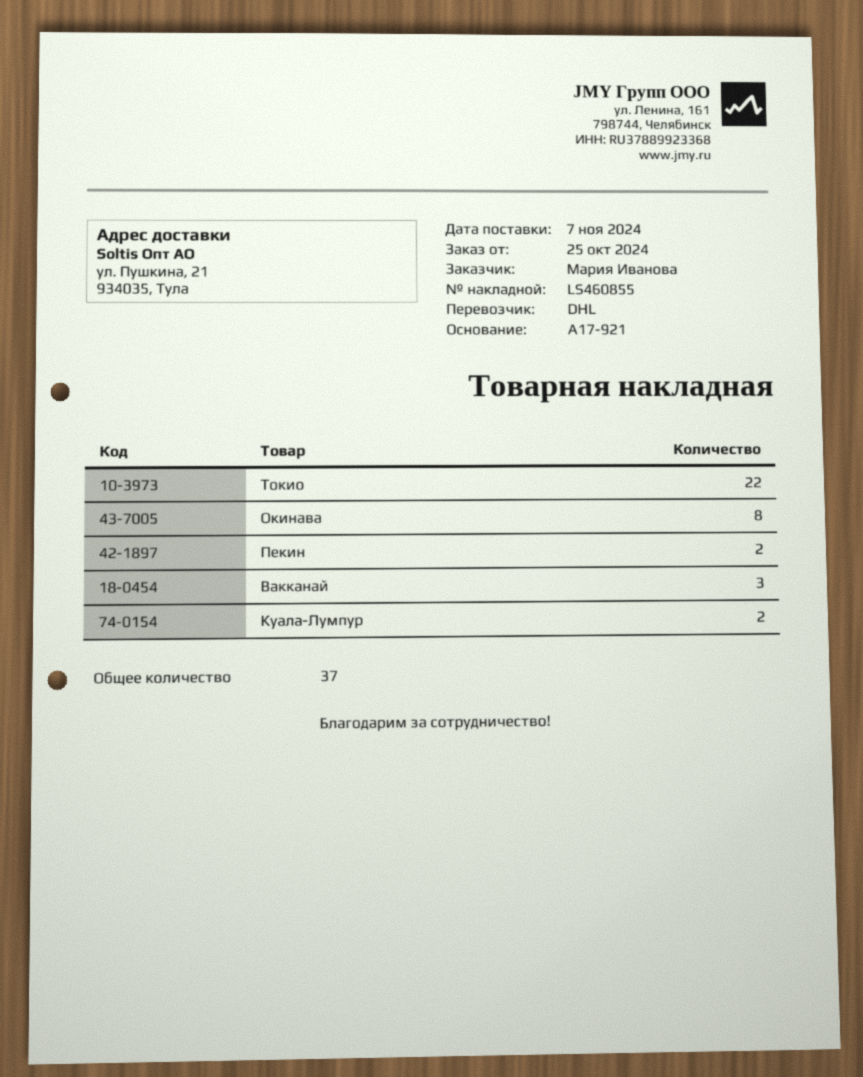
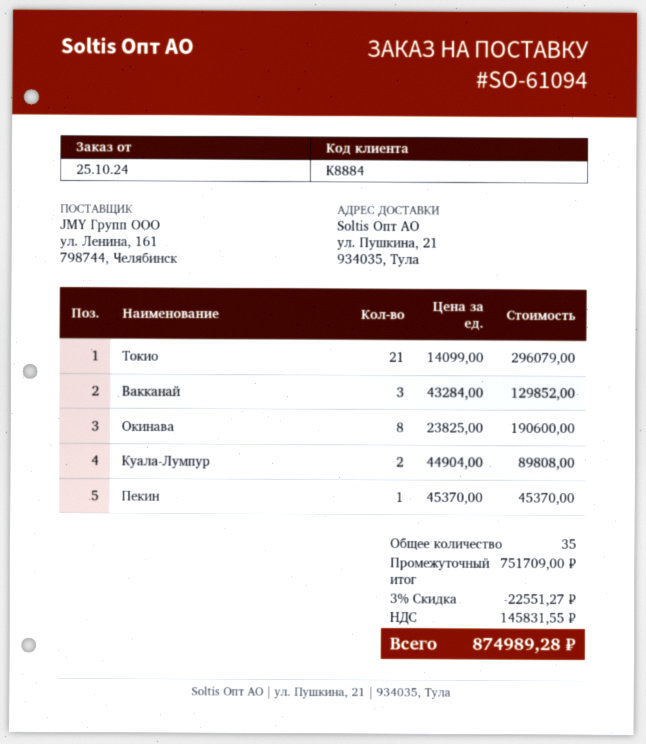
Токио: 22 -> 21
Пекин: 2 -> 1
total quantity: 37 -> 35

